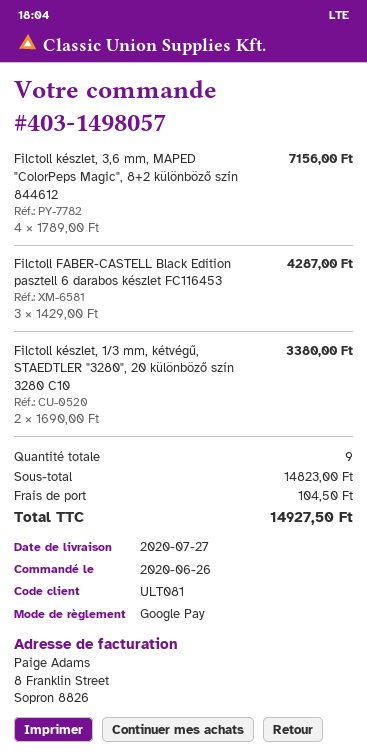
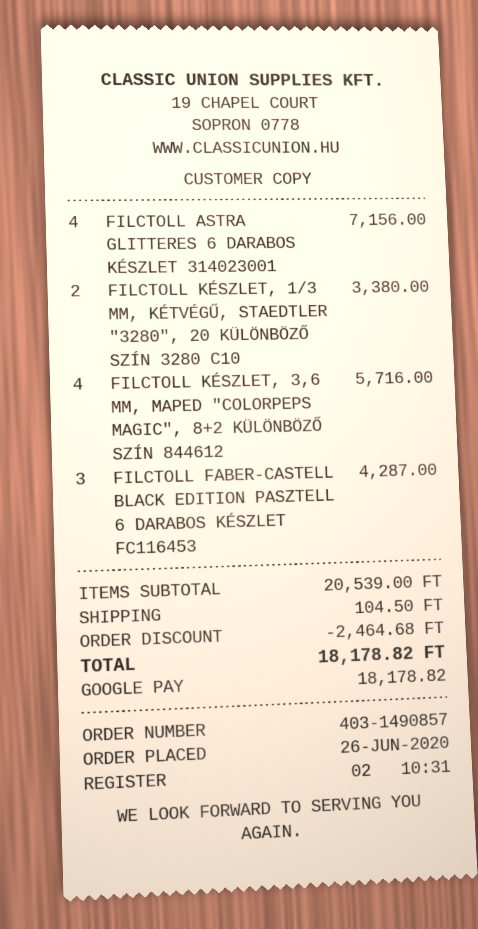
order number: 403-1498057 -> 403-1490857
Filctoll készlet, 3,6 mm, MAPED "ColorPeps Magic", 8+2 különböző szín 844612: 4 for 7156.00 -> 4 for 5716.00
FILCTOLL ASTRA GLITTERES 6 DARABOS KÉSZLET 314023001: none -> 4 for 7156.00
subtotal: 14823.00 -> 20539.00
discount: none -> 2464.68
total: 14927.50 -> 18178.82

